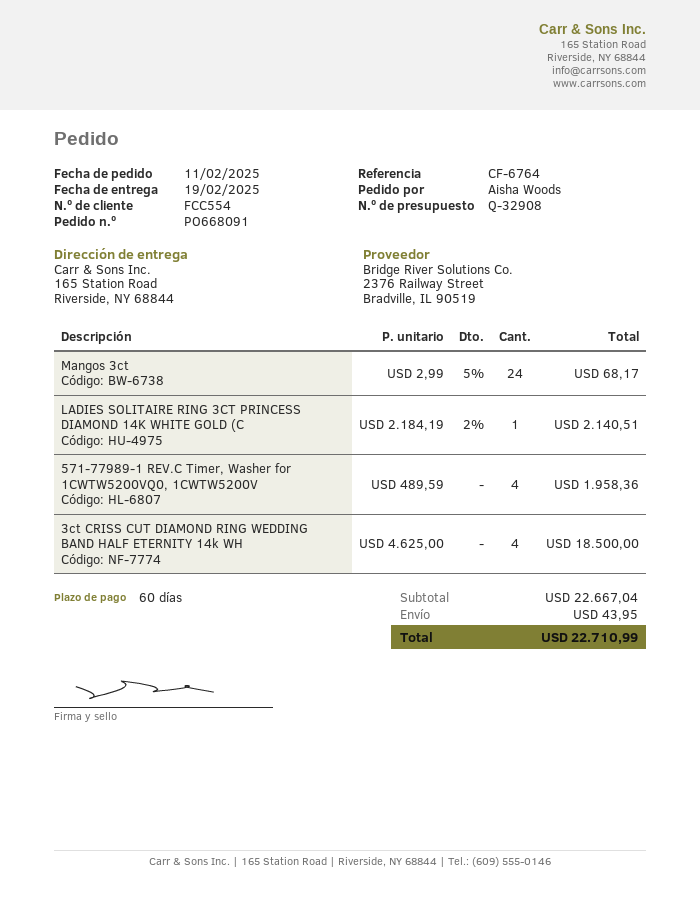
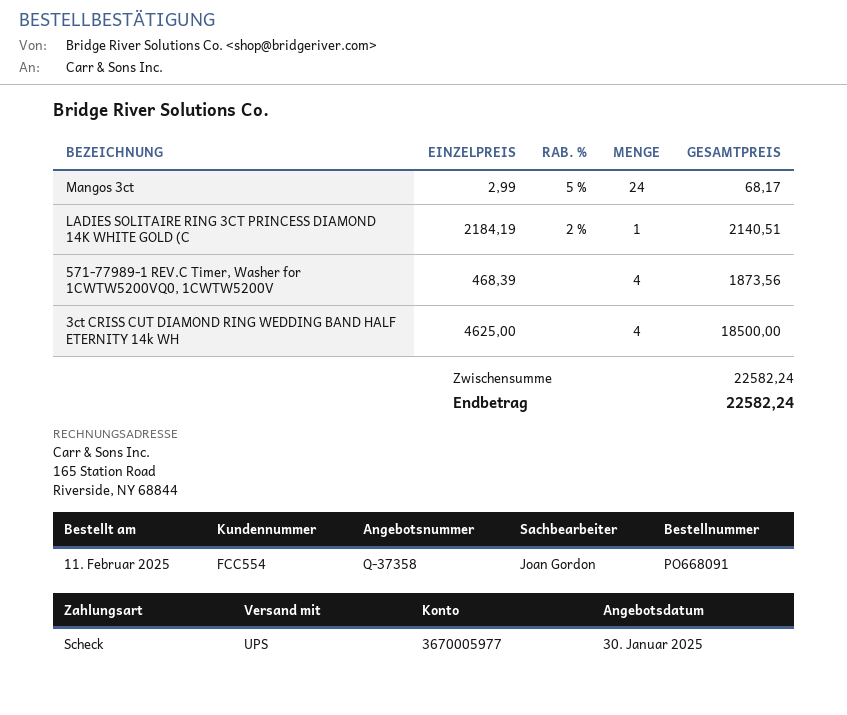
quote number: Q-32908 -> Q-37358
571-77989-1 REV.C Timer, Washer for 1CWTW5200VQ0, 1CWTW5200V: 4 x 489.59 = 1958.36 -> 4 x 468.39 = 1873.56
subtotal: 22667.04 -> 22582.24
shipping: 43.95 -> none
total: 22710.99 -> 22582.24

